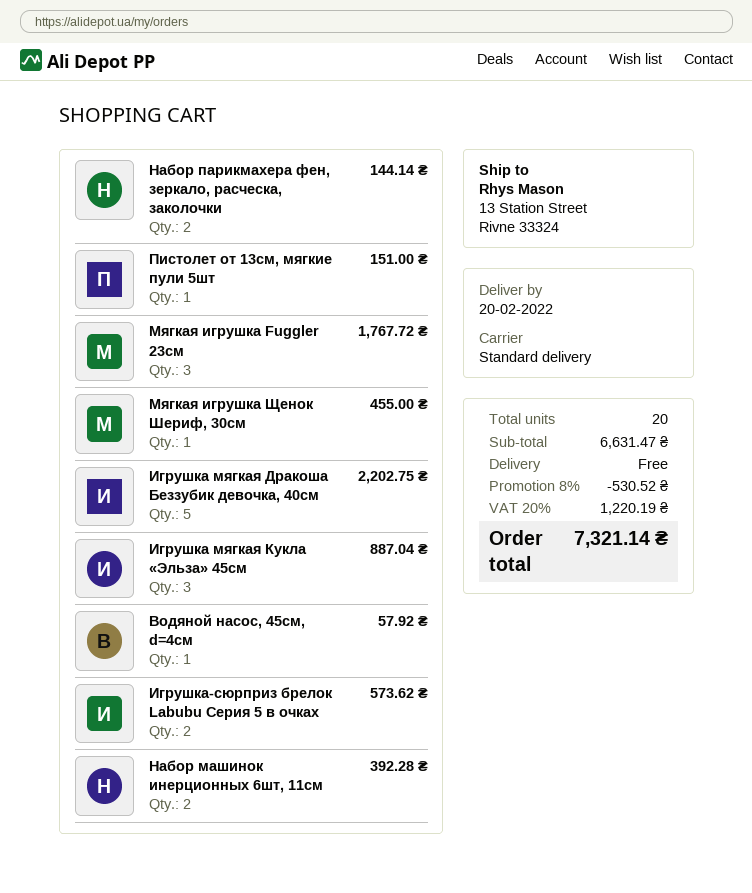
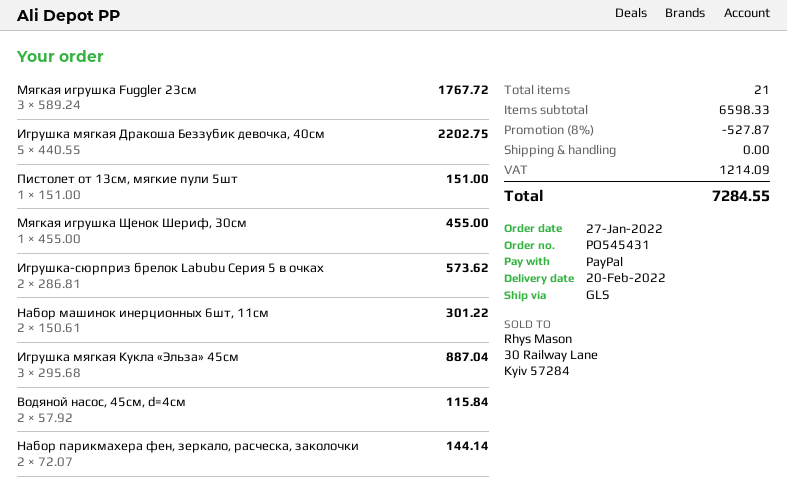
shipping method: standard -> GLS
Водяной насос, 45см, d=4см: 1 for 57.92 -> 2 for 115.84
Набор машинок инерционных 6шт, 11см: 2 for 392.28 -> 2 for 301.22
total quantity: 20 -> 21
subtotal: 6631.47 -> 6598.33
discount: 8% = 530.52 -> 8% = 527.87
tax: 1220.19 -> 1214.09
total: 7321.14 -> 7284.55

